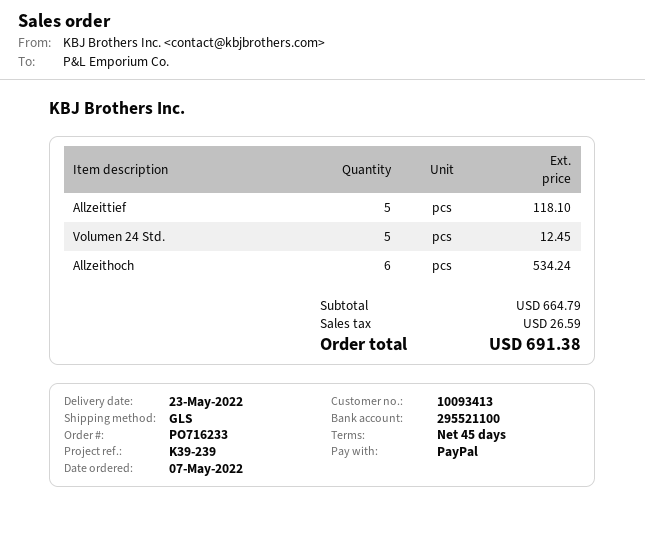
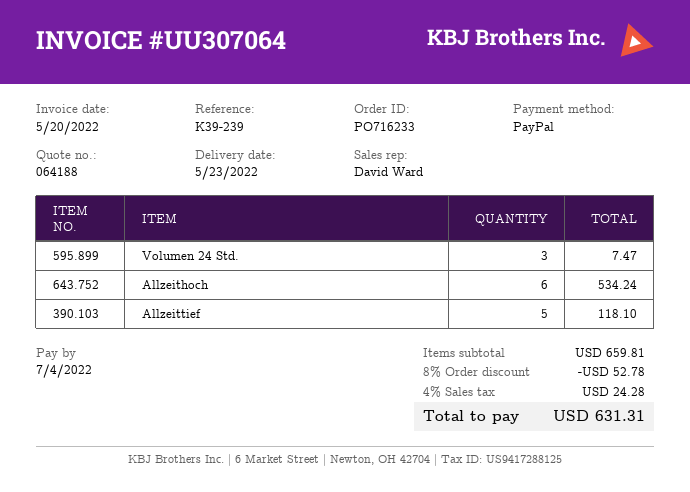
Volumen 24 Std.: 5 for 12.45 -> 3 for 7.47
subtotal: 664.79 -> 659.81
discount: none -> 8% = 52.78
tax: 26.59 -> 24.28
total: 691.38 -> 631.31

